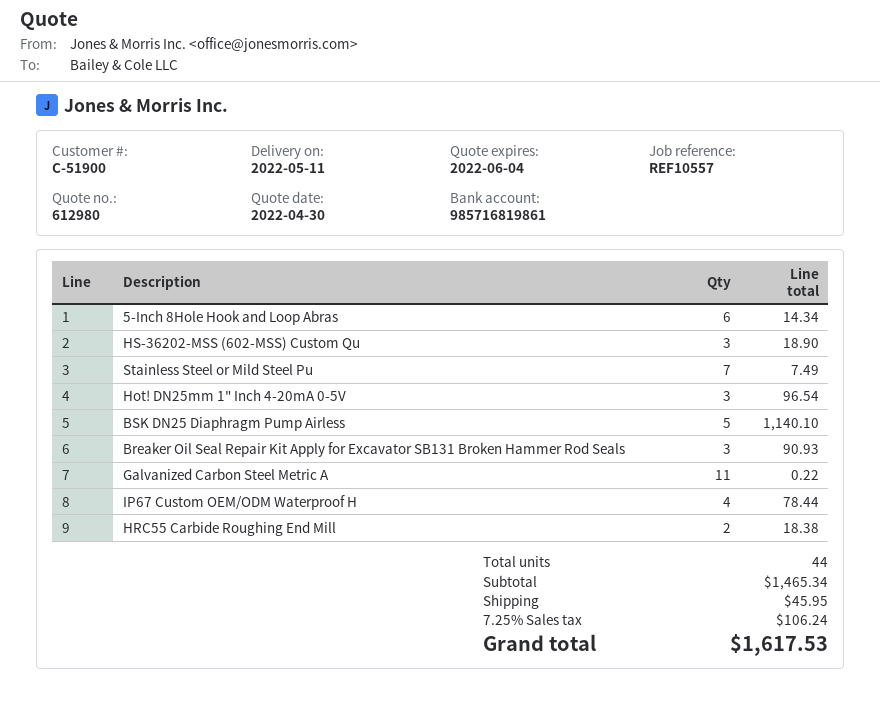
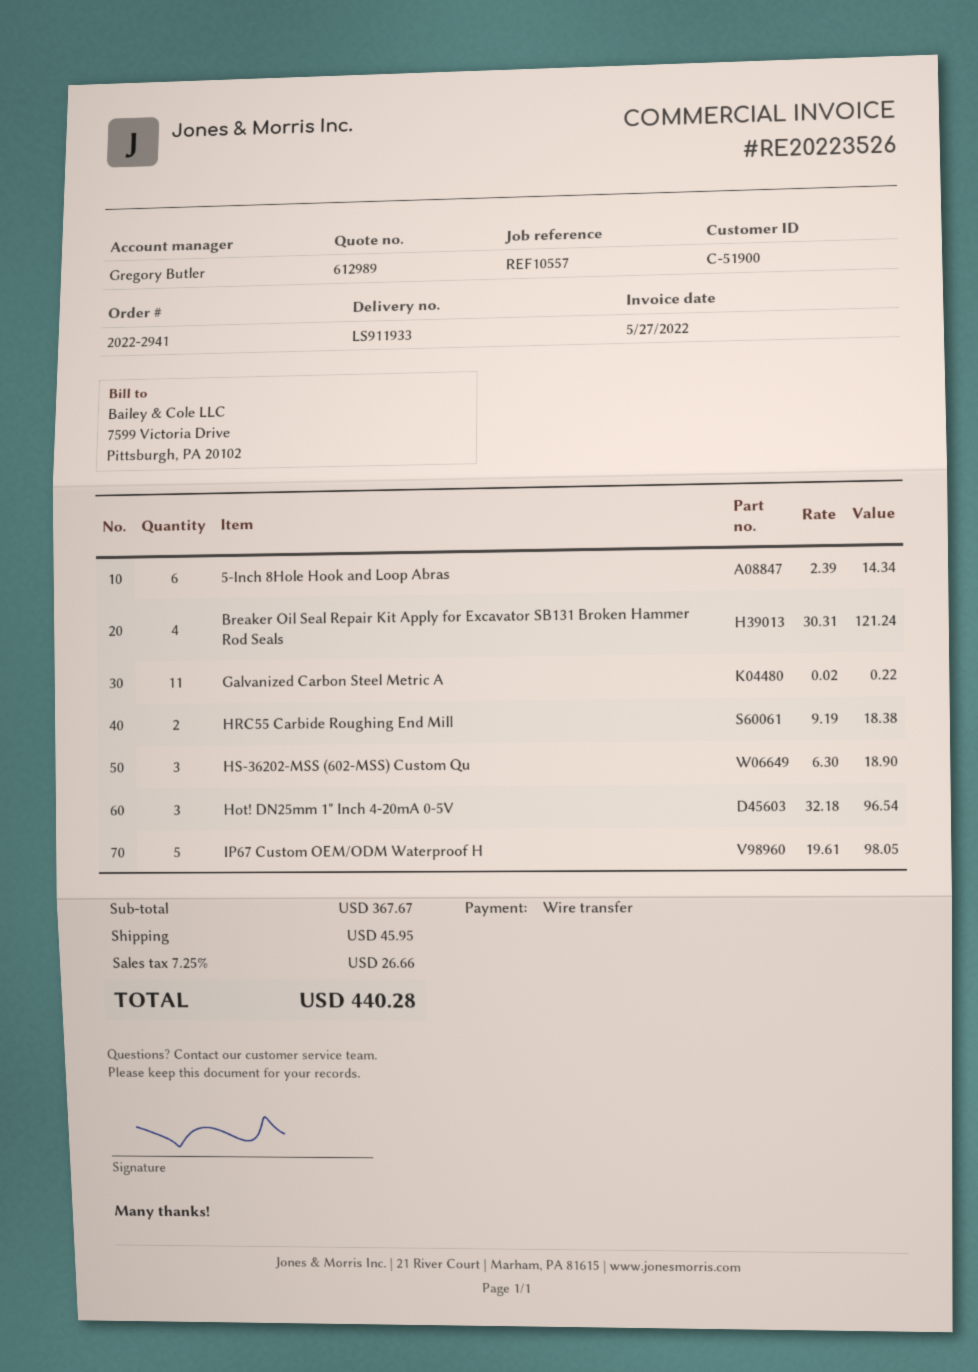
quote number: 612980 -> 612989
Stainless Steel or Mild Steel Pu: 7 for 7.49 -> none
BSK DN25 Diaphragm Pump Airless: 5 for 1140.10 -> none
Breaker Oil Seal Repair Kit Apply for Excavator SB131 Broken Hammer Rod Seals: 3 for 90.93 -> 4 for 121.24
IP67 Custom OEM/ODM Waterproof H: 4 for 78.44 -> 5 for 98.05
subtotal: 1465.34 -> 367.67
tax: 7.25% = 106.24 -> 7.25% = 26.66
total: 1617.53 -> 440.28

